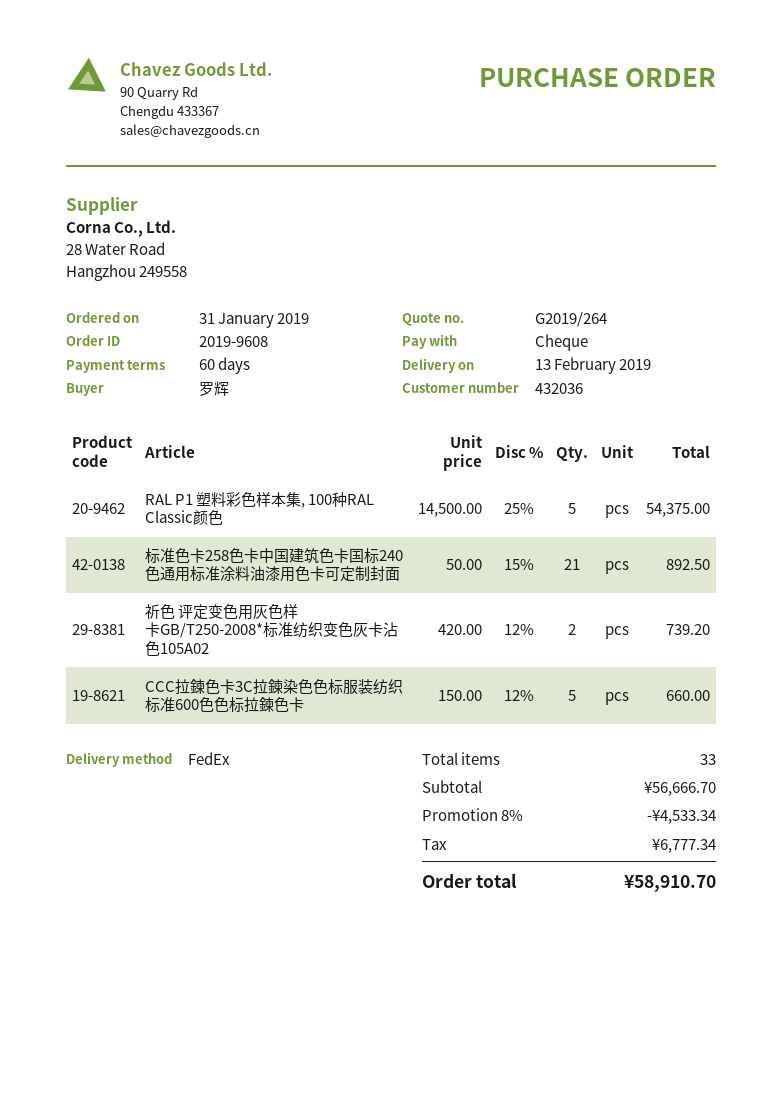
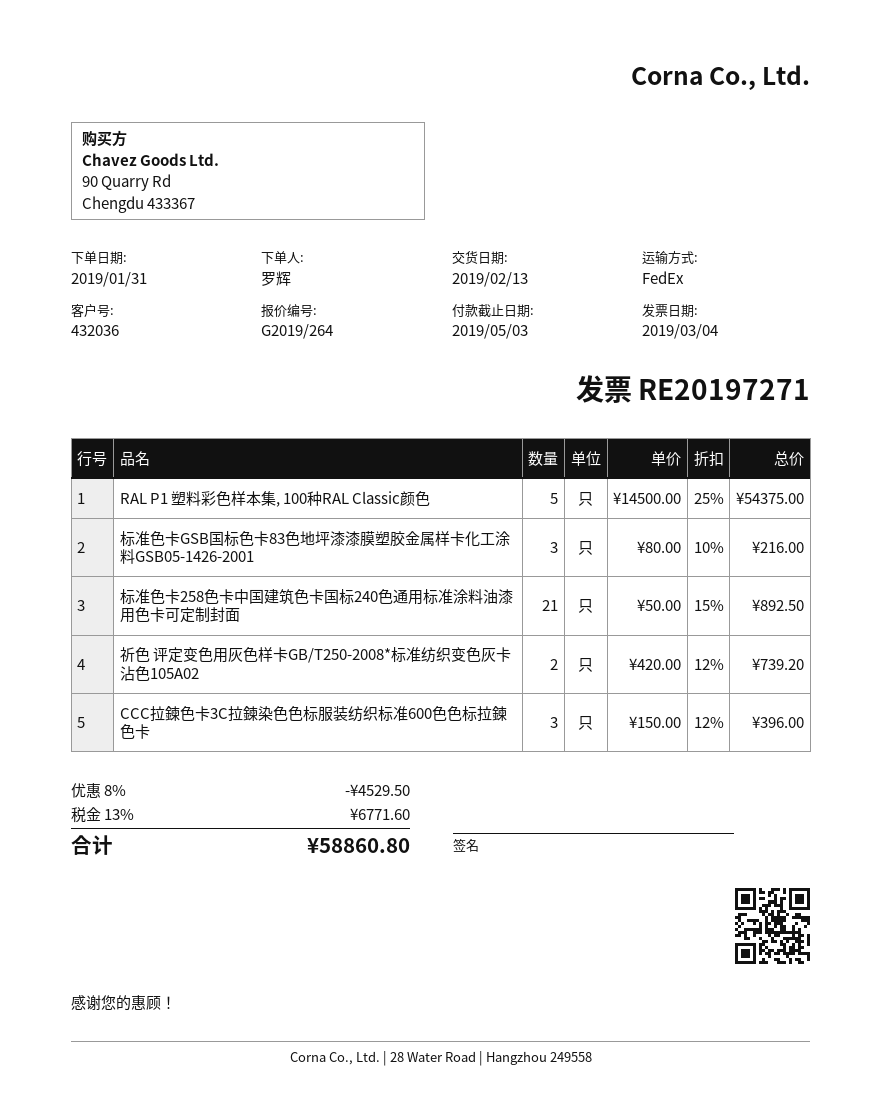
CCC拉鍊色卡3C拉鍊染色色标服装纺织标准600色色标拉鍊色卡: 5 x 150.00 - 12% = 660.00 -> 3 x 150.00 - 12% = 396.00
标准色卡GSB国标色卡83色地坪漆漆膜塑胶金属样卡化工涂料GSB05-1426-2001: none -> 3 x 80.00 - 10% = 216.00
discount: 8% = 4533.34 -> 8% = 4529.50
tax: 6777.34 -> 6771.60
total: 58910.70 -> 58860.80

